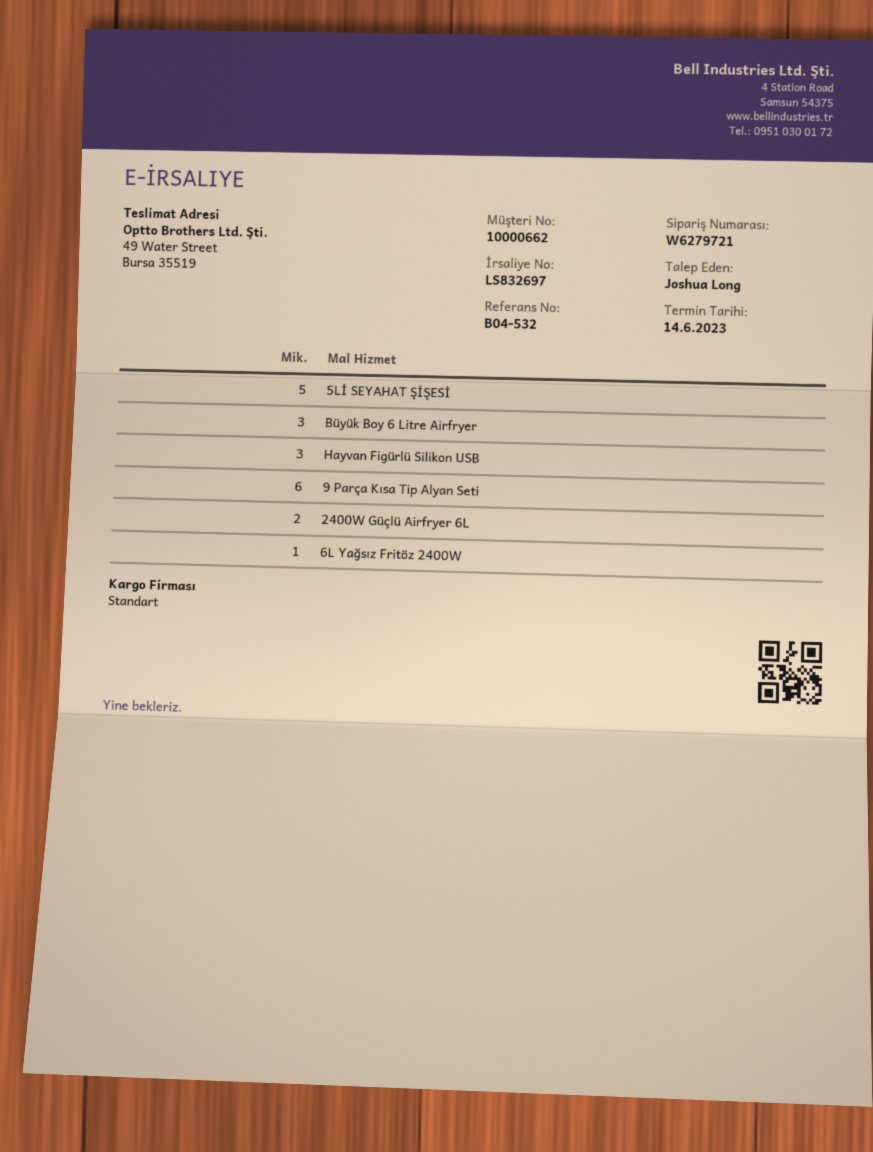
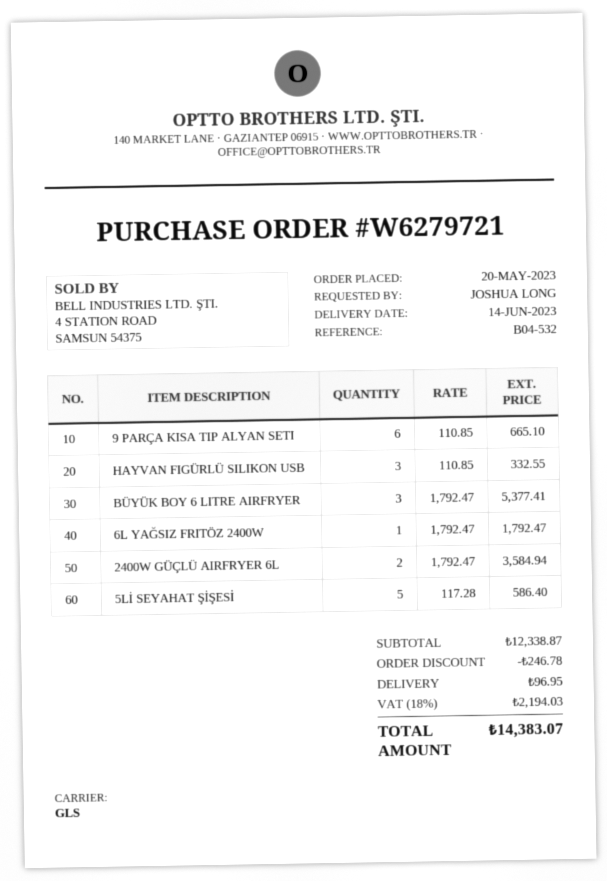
shipping method: standard -> GLS

